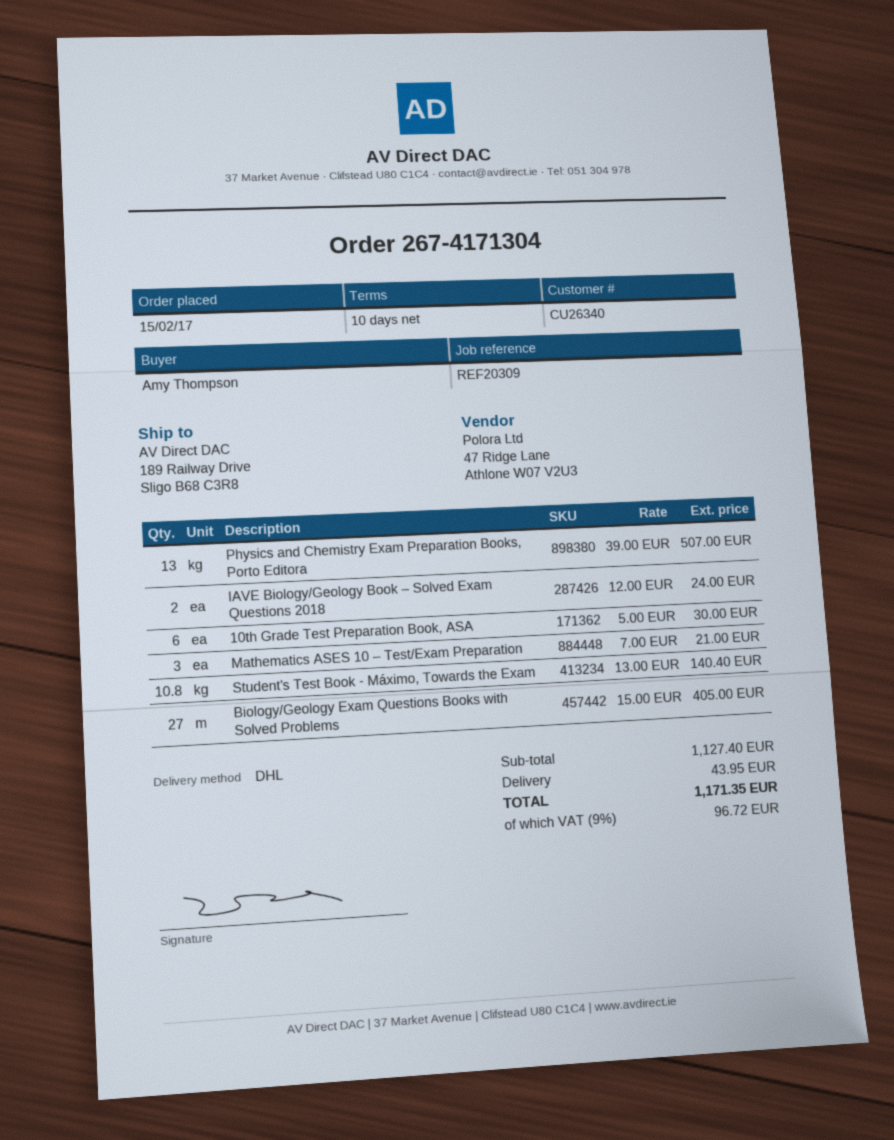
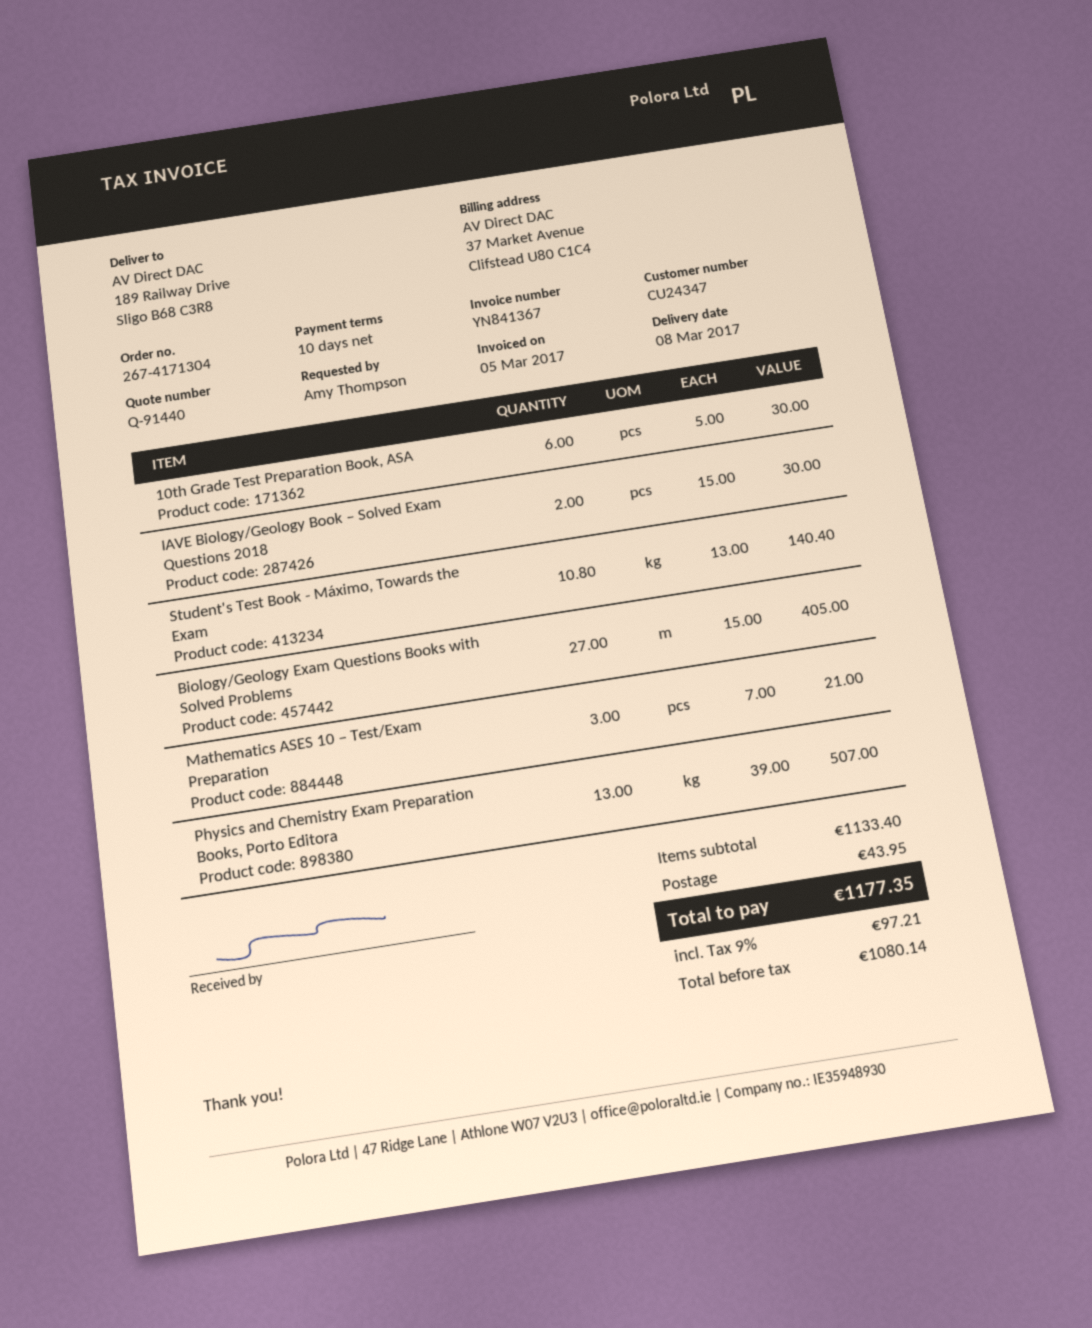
customer number: CU26340 -> CU24347
IAVE Biology/Geology Book – Solved Exam Questions 2018: 2 x 12.00 = 24.00 -> 2 x 15.00 = 30.00
subtotal: 1127.40 -> 1133.40
tax: 9% = 96.72 -> 9% = 97.21
total: 1171.35 -> 1177.35

